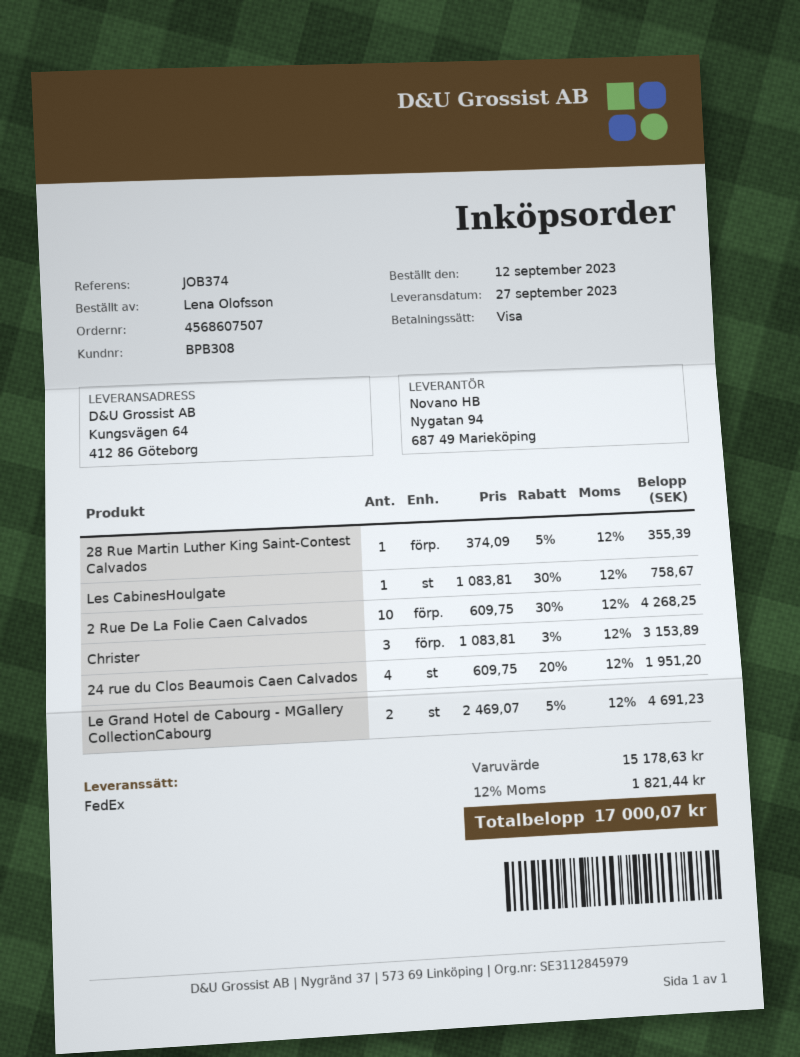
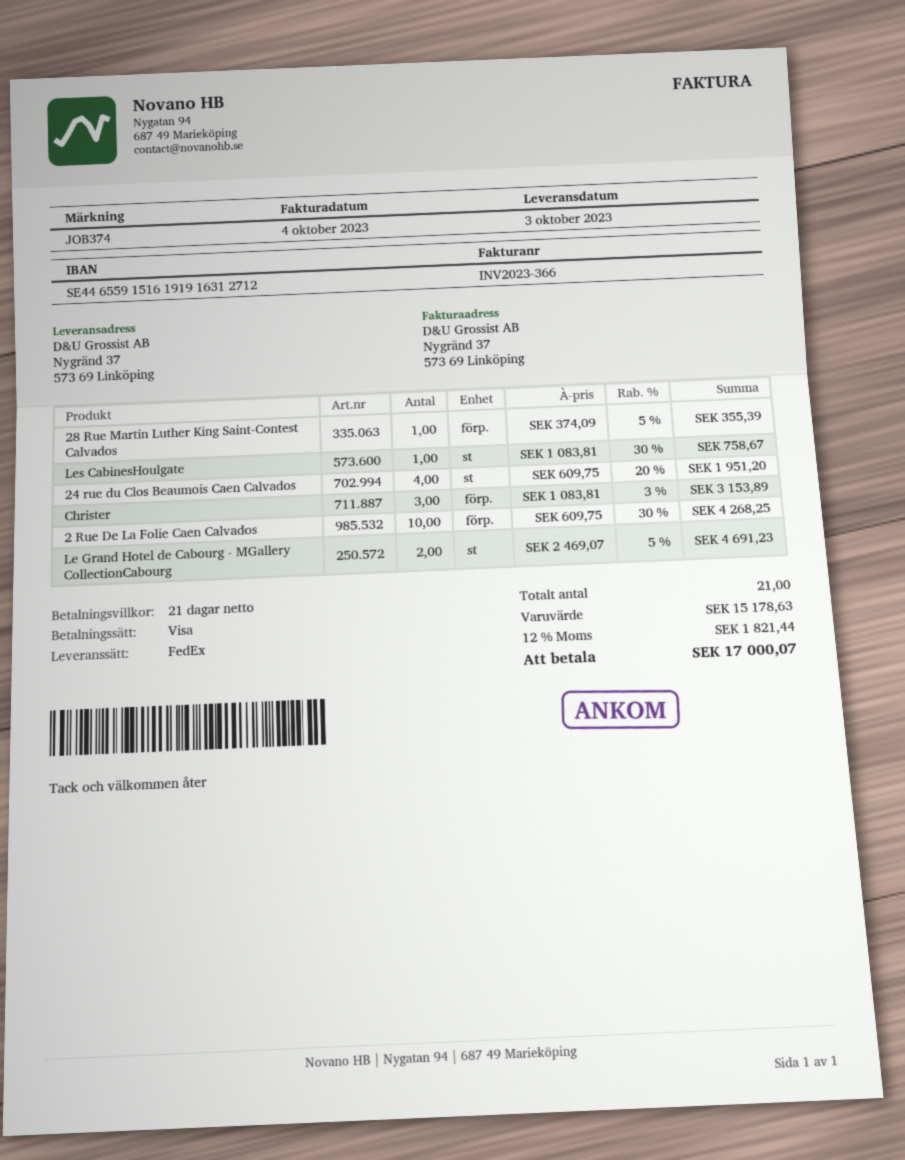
delivery date: 2023-09-27 -> 2023-10-03
ship to: Kungsvägen 64, 412 86 Göteborg -> Nygränd 37, 573 69 Linköping

